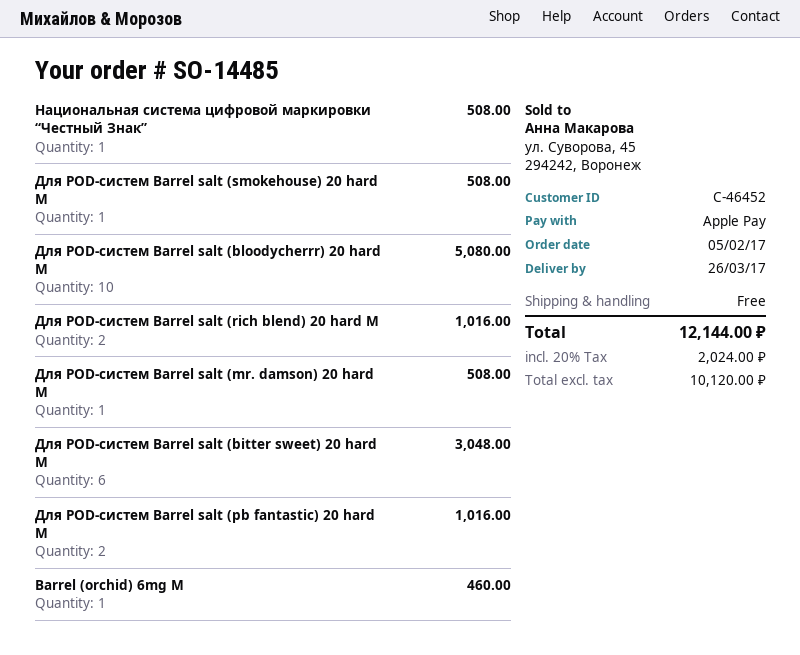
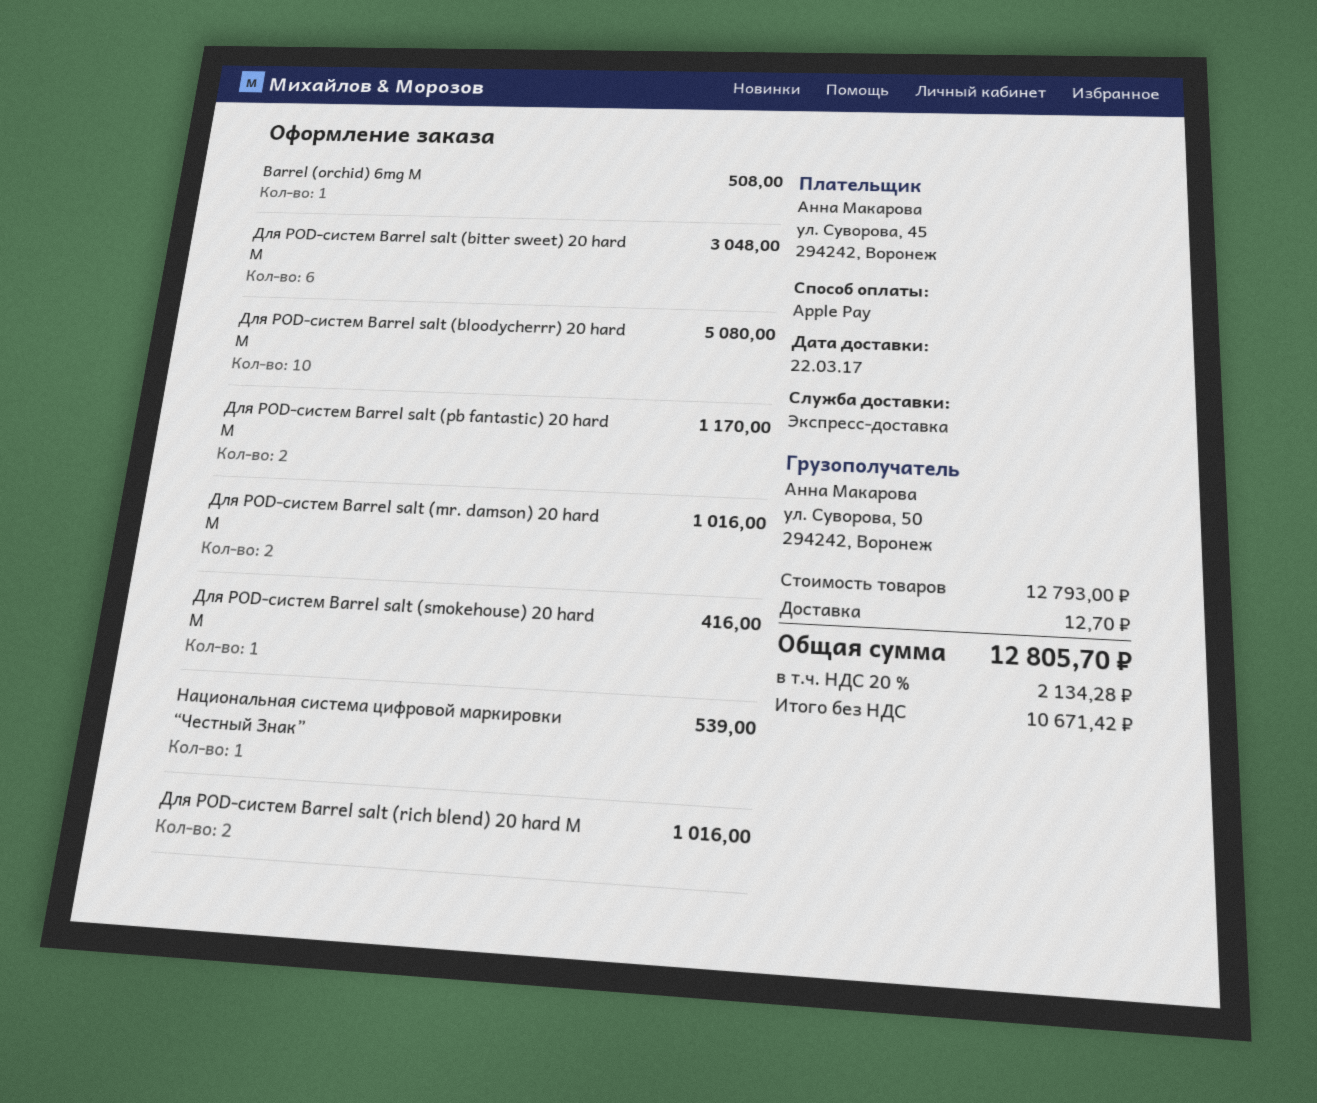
delivery date: 2017-03-26 -> 2017-03-22
Национальная система цифровой маркировки “Честный Знак”: 1 for 508.00 -> 1 for 539.00
Для POD-систем Barrel salt (smokehouse) 20 hard M: 1 for 508.00 -> 1 for 416.00
Для POD-систем Barrel salt (mr. damson) 20 hard M: 1 for 508.00 -> 2 for 1016.00
Для POD-систем Barrel salt (pb fantastic) 20 hard M: 2 for 1016.00 -> 2 for 1170.00
Barrel (orchid) 6mg M: 1 for 460.00 -> 1 for 508.00
shipping: 0.00 -> 12.70
net: 10120.00 -> 10671.42
tax: 20% = 2024.00 -> 20% = 2134.28
total: 12144.00 -> 12805.70

